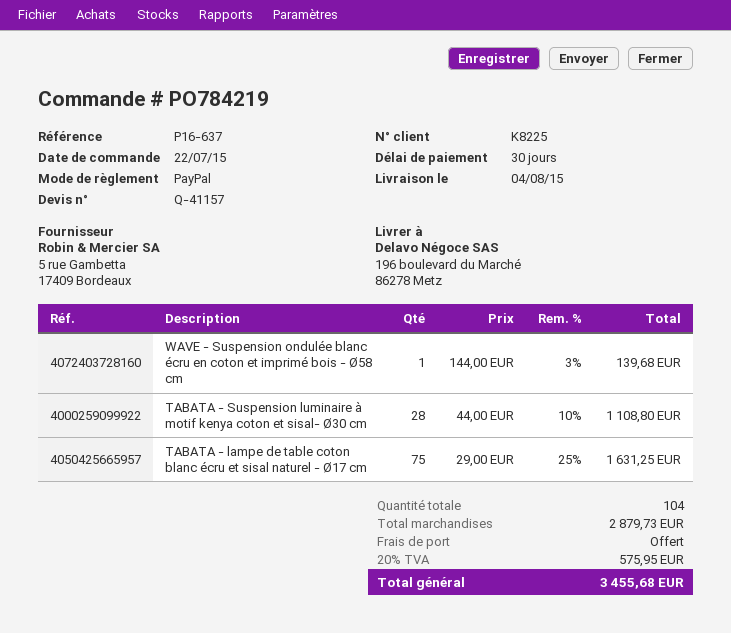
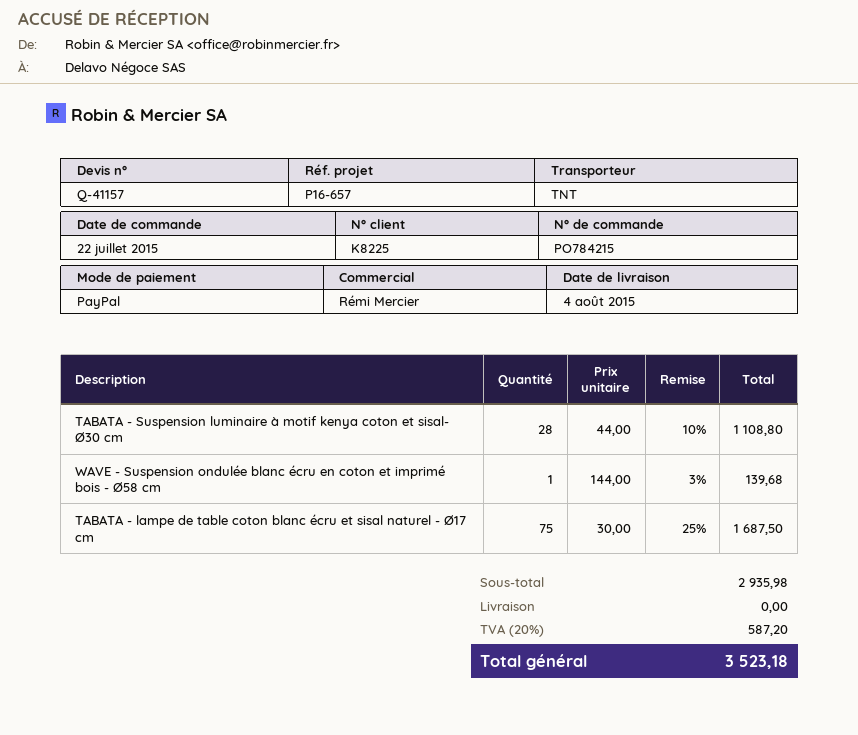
order number: PO784219 -> PO784215
reference: P16-637 -> P16-657
TABATA - lampe de table coton blanc écru et sisal naturel - Ø17 cm: 75 x 29.00 - 25% = 1631.25 -> 75 x 30.00 - 25% = 1687.50
subtotal: 2879.73 -> 2935.98
tax: 20% = 575.95 -> 20% = 587.20
total: 3455.68 -> 3523.18

